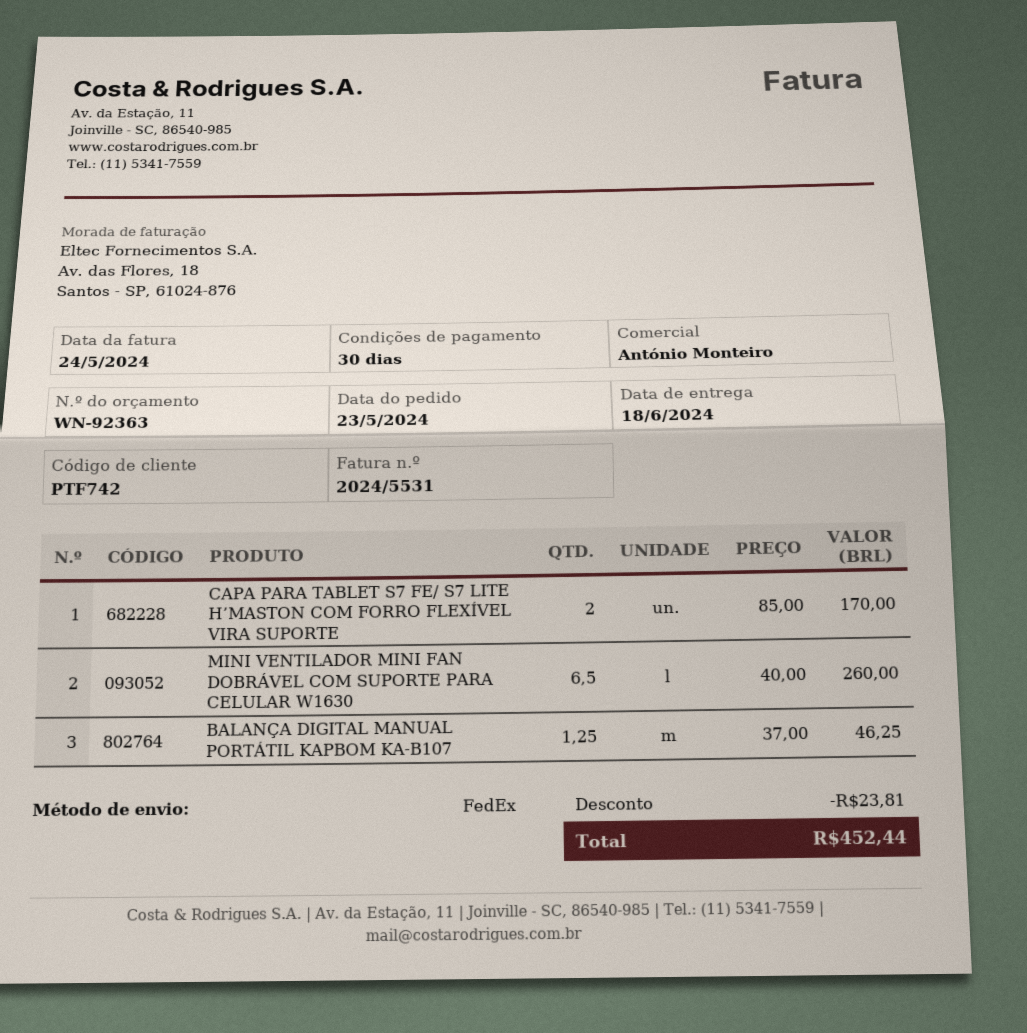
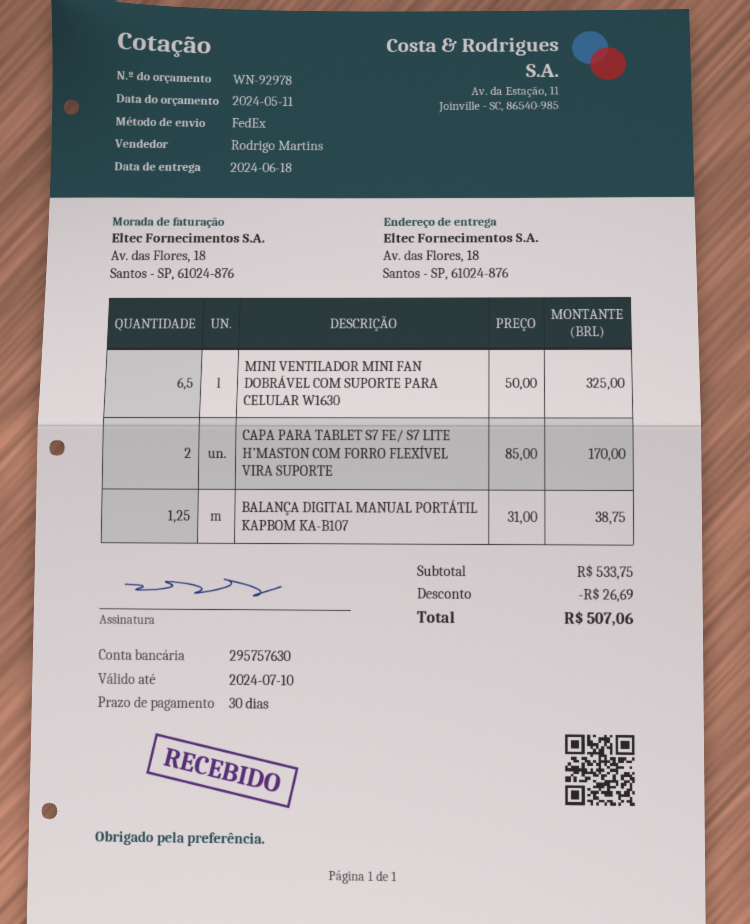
quote number: WN-92363 -> WN-92978
sales rep: António Monteiro -> Rodrigo Martins
MINI VENTILADOR MINI FAN DOBRÁVEL COM SUPORTE PARA CELULAR W1630: 6.5 x 40.00 = 260.00 -> 6.5 x 50.00 = 325.00
BALANÇA DIGITAL MANUAL PORTÁTIL KAPBOM KA-B107: 1.25 x 37.00 = 46.25 -> 1.25 x 31.00 = 38.75
discount: 23.81 -> 26.69
total: 452.44 -> 507.06

